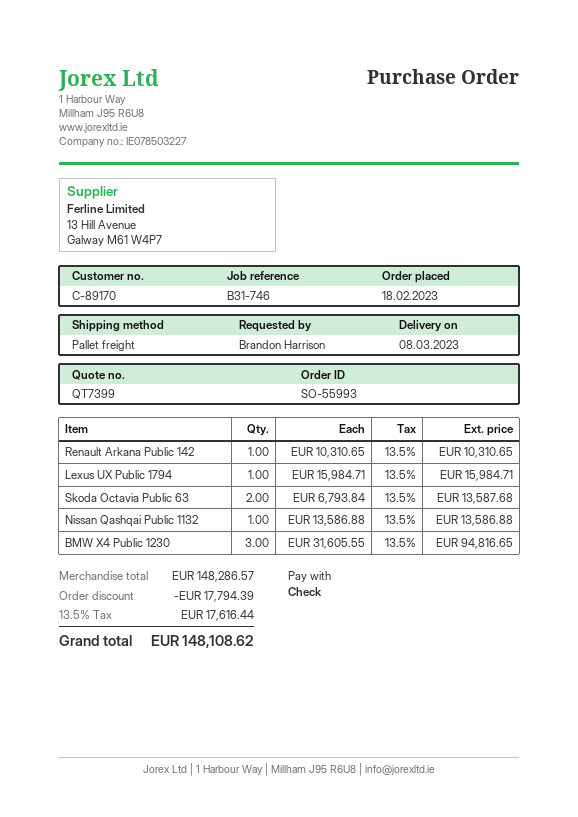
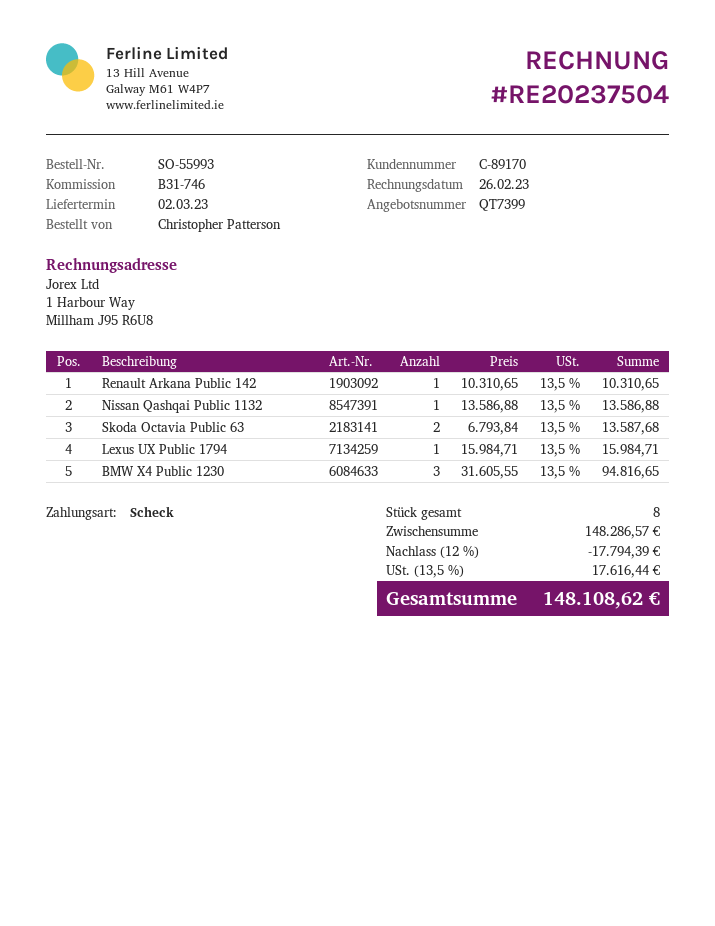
delivery date: 2023-03-08 -> 2023-03-02
ordered by: Brandon Harrison -> Christopher Patterson

